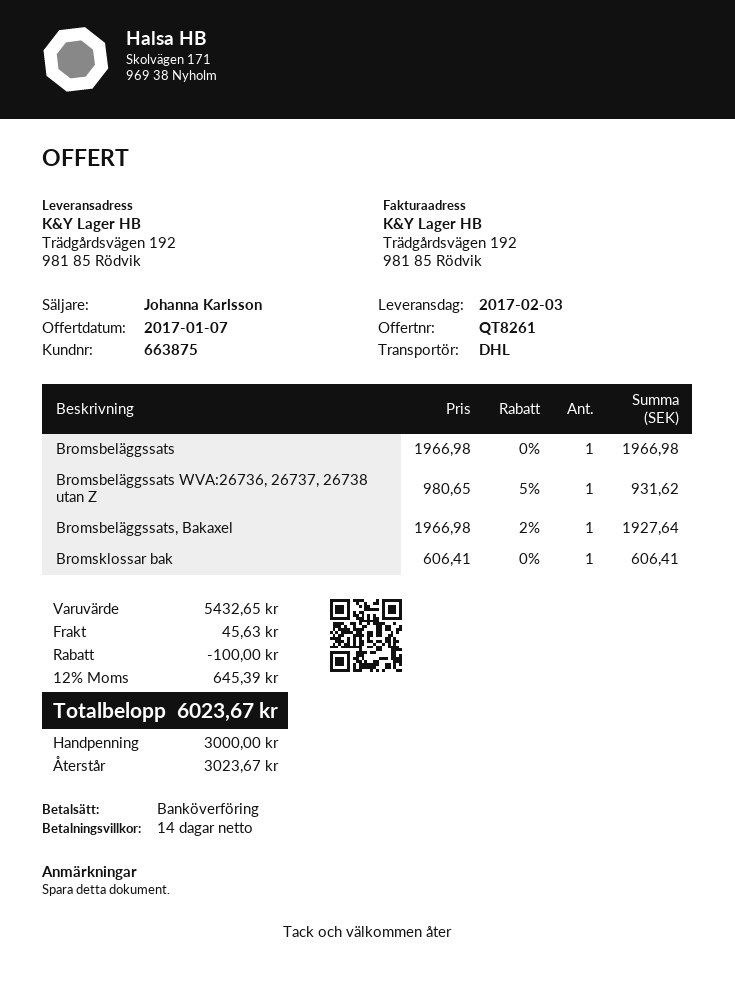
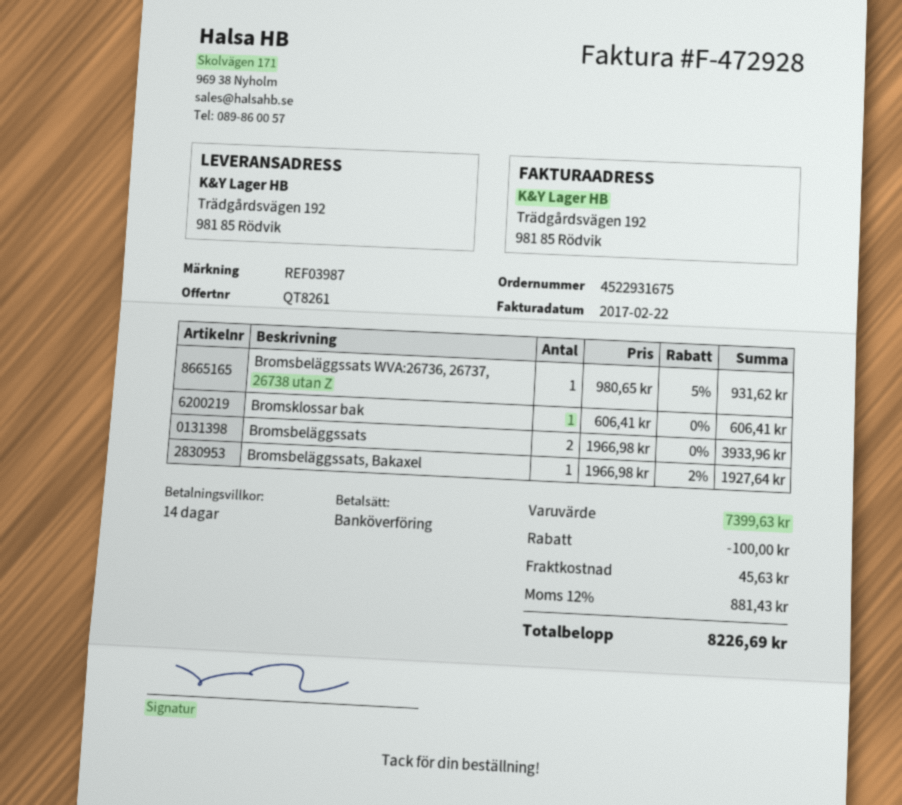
Bromsbeläggssats: 1 x 1966.98 = 1966.98 -> 2 x 1966.98 = 3933.96
subtotal: 5432.65 -> 7399.63
tax: 12% = 645.39 -> 12% = 881.43
total: 6023.67 -> 8226.69

